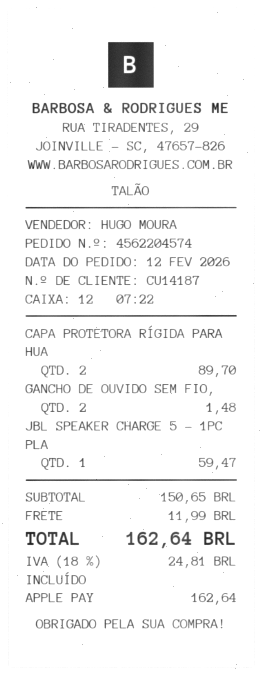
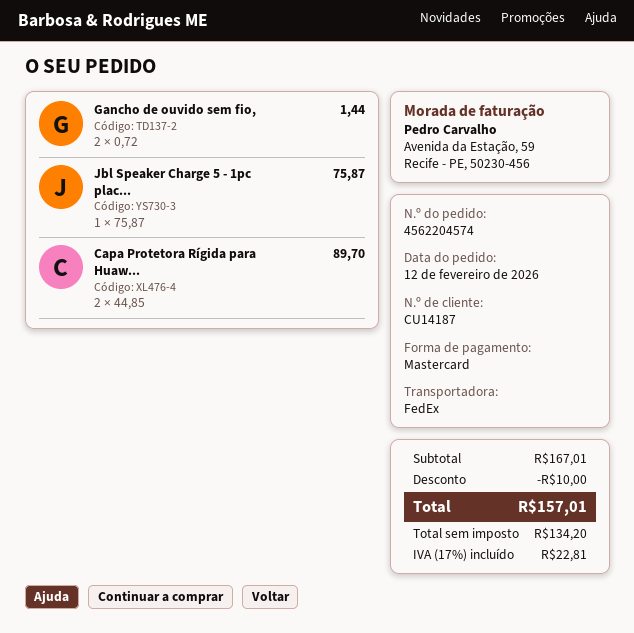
payment method: Apple Pay -> Mastercard
GANCHO DE OUVIDO SEM FIO,: 2 for 1.48 -> 2 for 1.44
JBL SPEAKER CHARGE 5 - 1PC PLA: 1 for 59.47 -> 1 for 75.87
subtotal: 150.65 -> 167.01
discount: none -> 10.00
shipping: 11.99 -> none
tax: 18% = 24.81 -> 17% = 22.81
total: 162.64 -> 157.01

